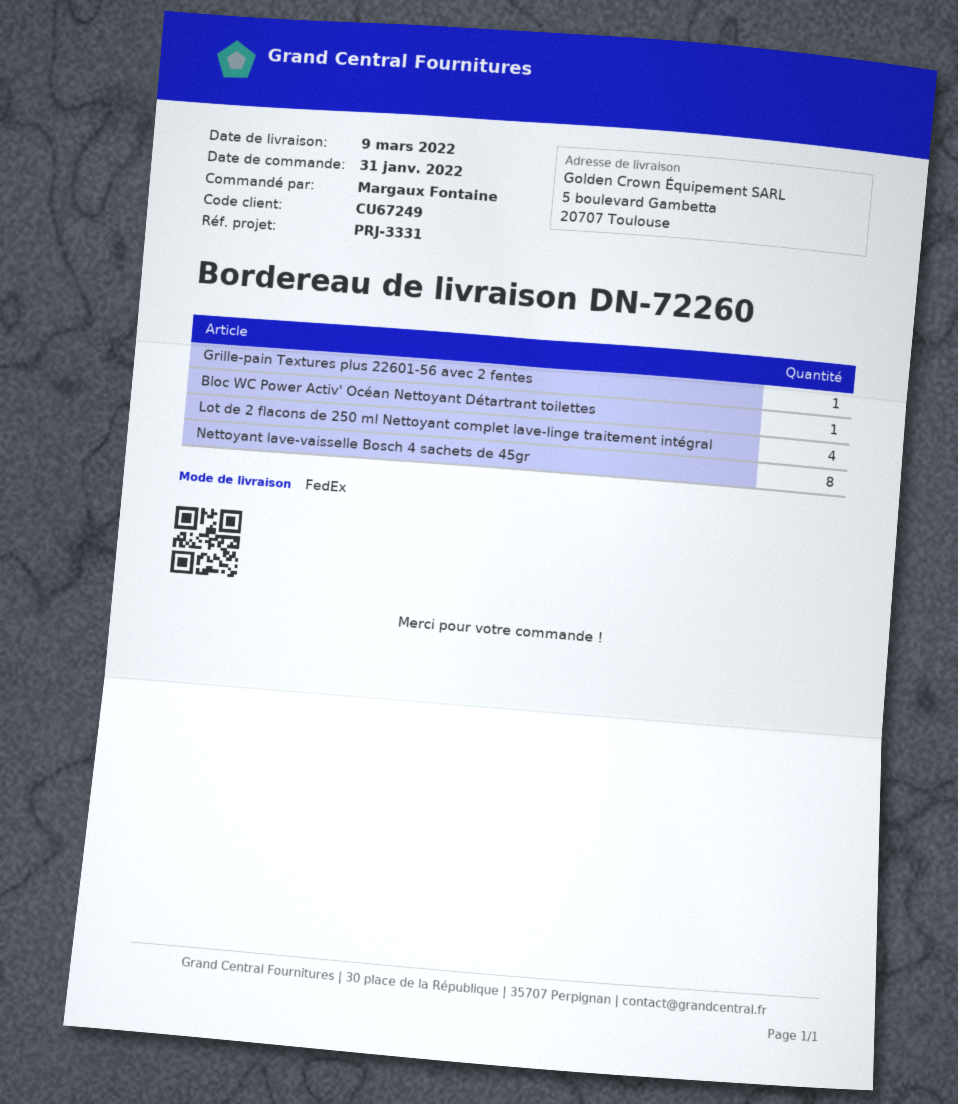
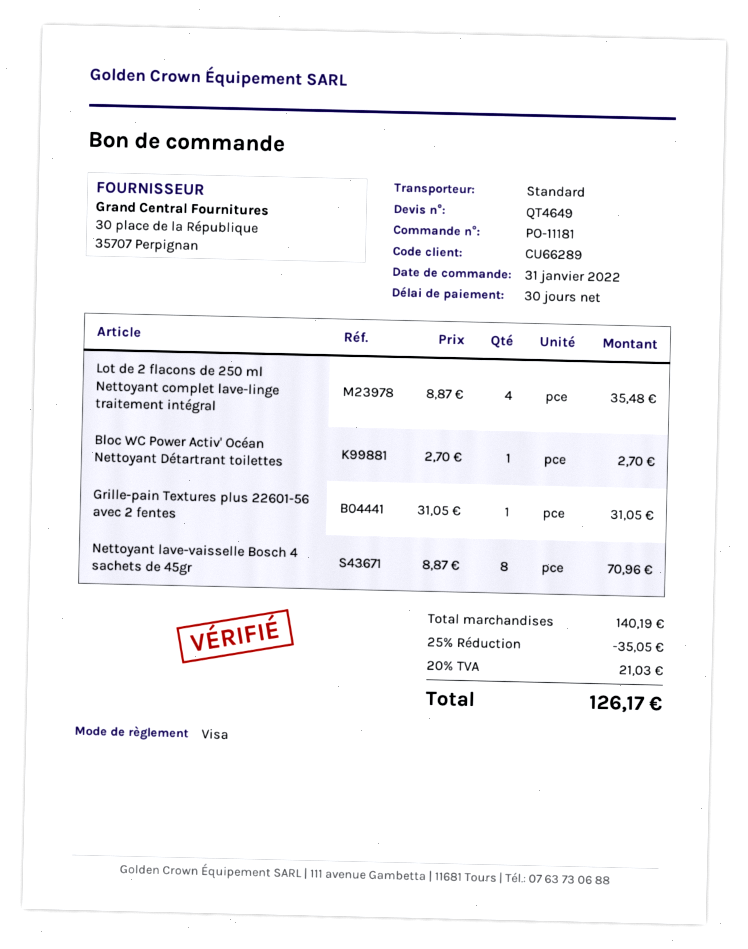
customer number: CU67249 -> CU66289
shipping method: FedEx -> standard

